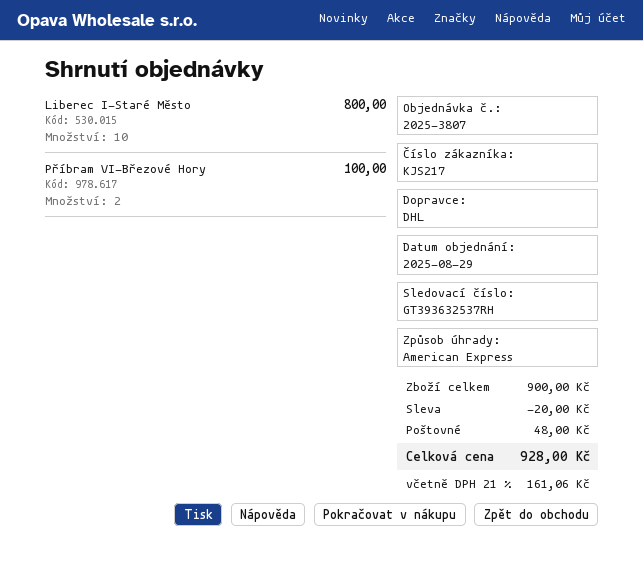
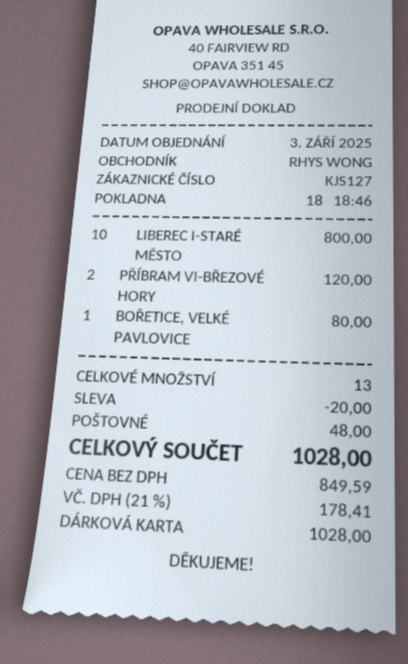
order date: 2025-08-29 -> 2025-09-03
customer number: KJS217 -> KJS127
payment method: American Express -> gift card
Příbram VI-Březové Hory: 2 for 100.00 -> 2 for 120.00
BOŘETICE, VELKÉ PAVLOVICE: none -> 1 for 80.00
tax: 21% = 161.06 -> 21% = 178.41
total: 928.00 -> 1028.00

